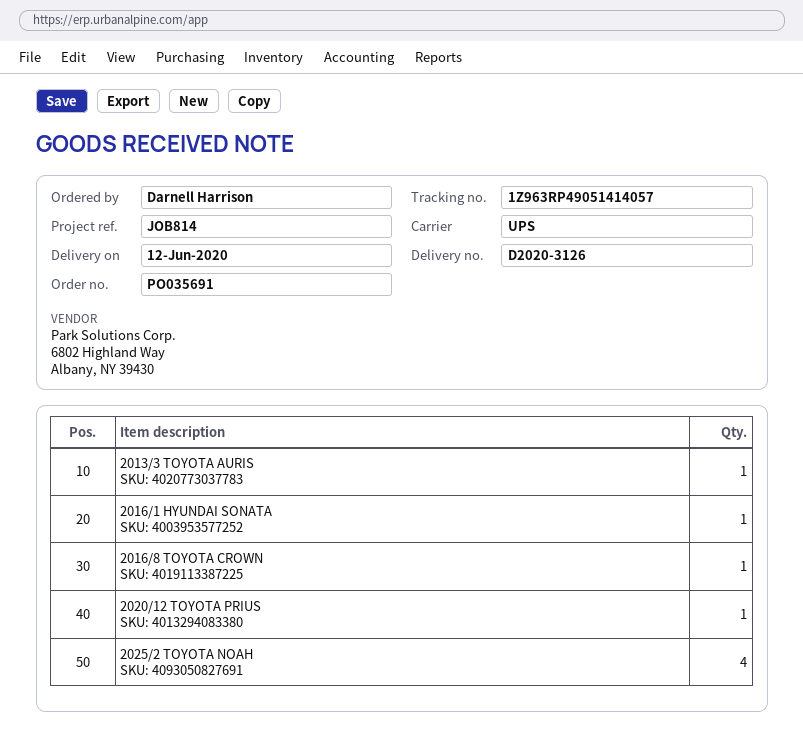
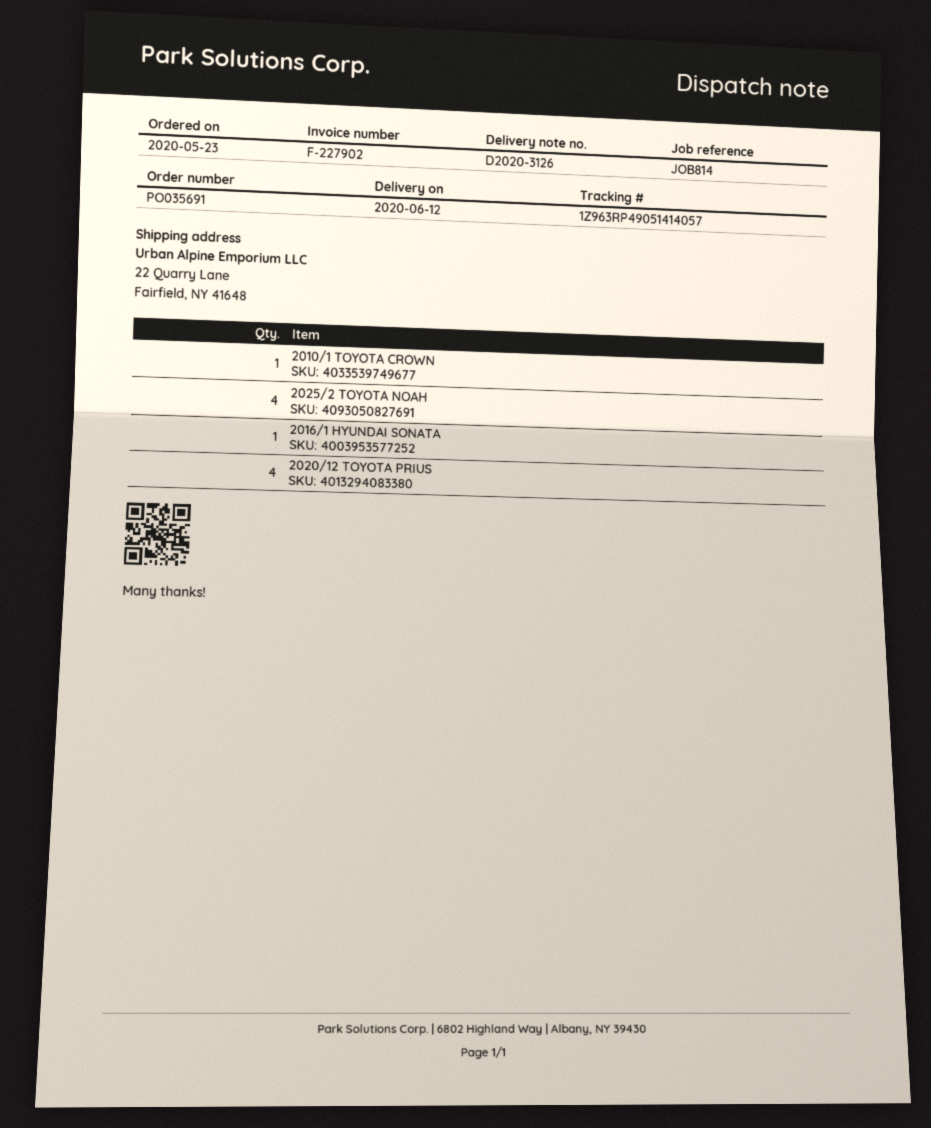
2013/3 TOYOTA AURIS: 1 -> none
2016/8 TOYOTA CROWN: 1 -> none
2020/12 TOYOTA PRIUS: 1 -> 4
2010/1 TOYOTA CROWN: none -> 1

